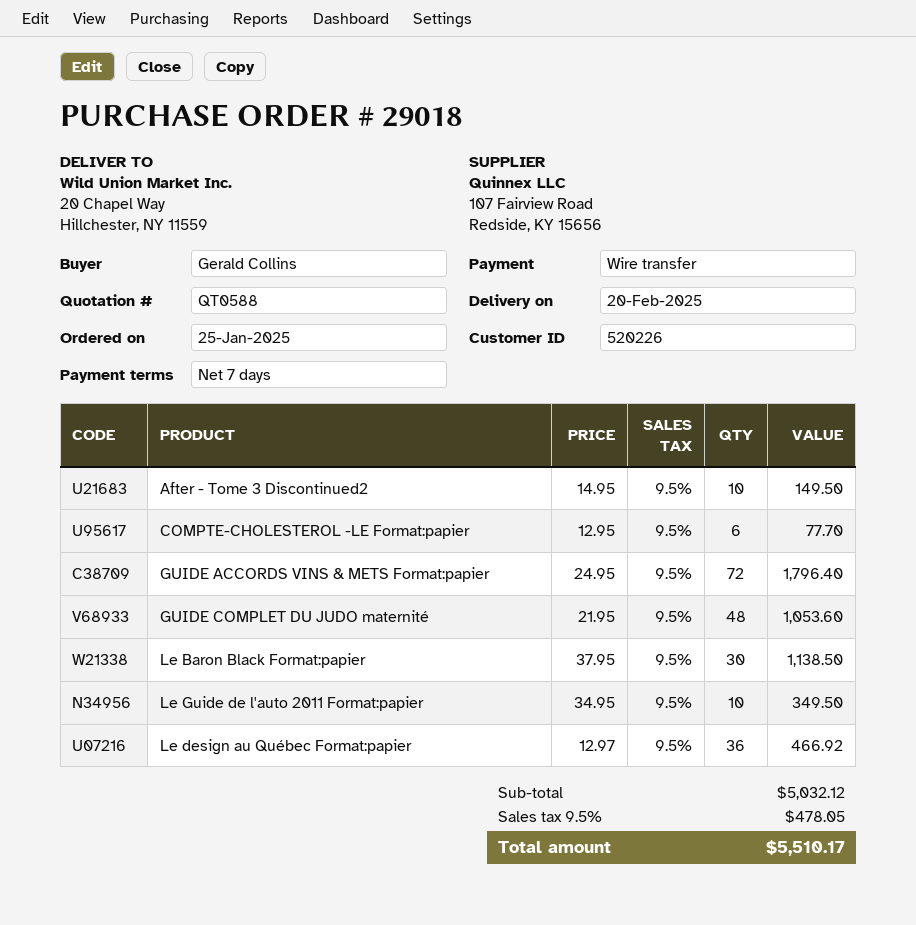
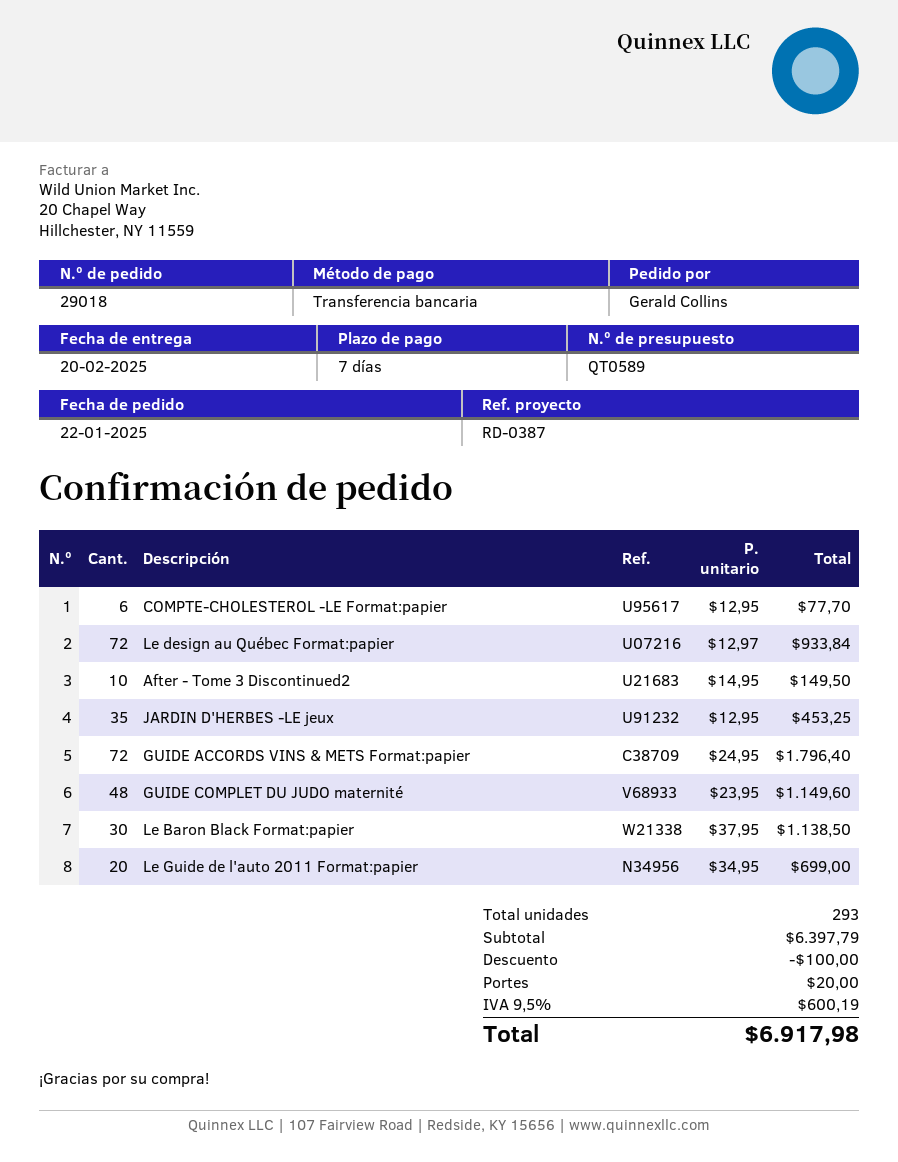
quote number: QT0588 -> QT0589
order date: 2025-01-25 -> 2025-01-22
GUIDE COMPLET DU JUDO maternité: 48 x 21.95 = 1053.60 -> 48 x 23.95 = 1149.60
Le Guide de l'auto 2011 Format:papier: 10 x 34.95 = 349.50 -> 20 x 34.95 = 699.00
Le design au Québec Format:papier: 36 x 12.97 = 466.92 -> 72 x 12.97 = 933.84
JARDIN D'HERBES -LE jeux: none -> 35 x 12.95 = 453.25
subtotal: 5032.12 -> 6397.79
discount: none -> 100.00
shipping: none -> 20.00
tax: 9.5% = 478.05 -> 9.5% = 600.19
total: 5510.17 -> 6917.98

